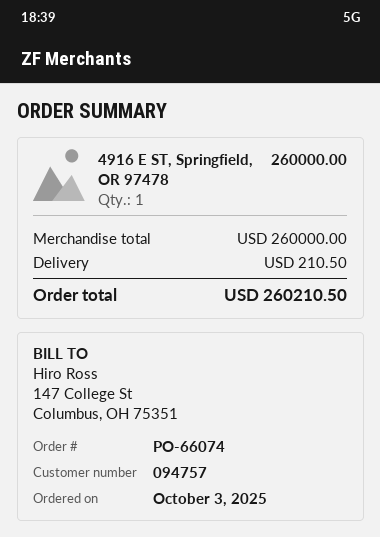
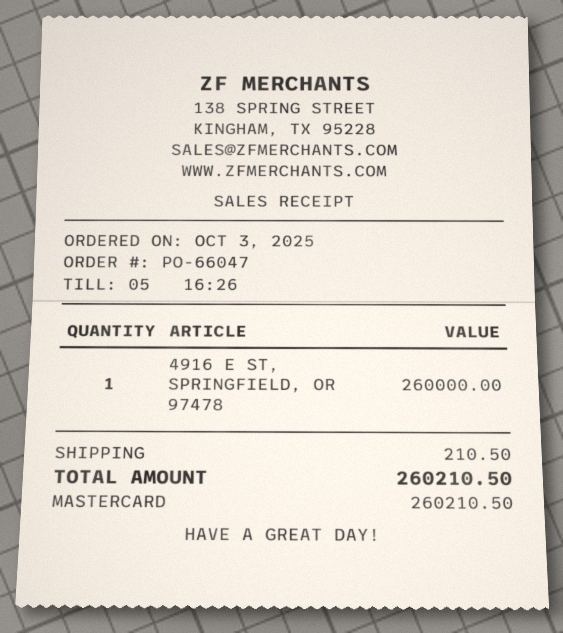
order number: PO-66074 -> PO-66047

